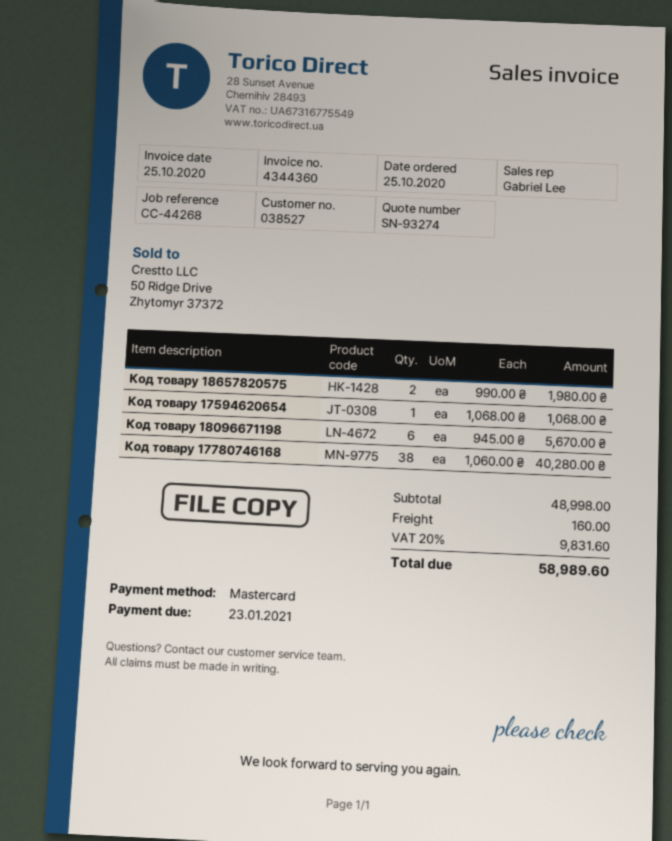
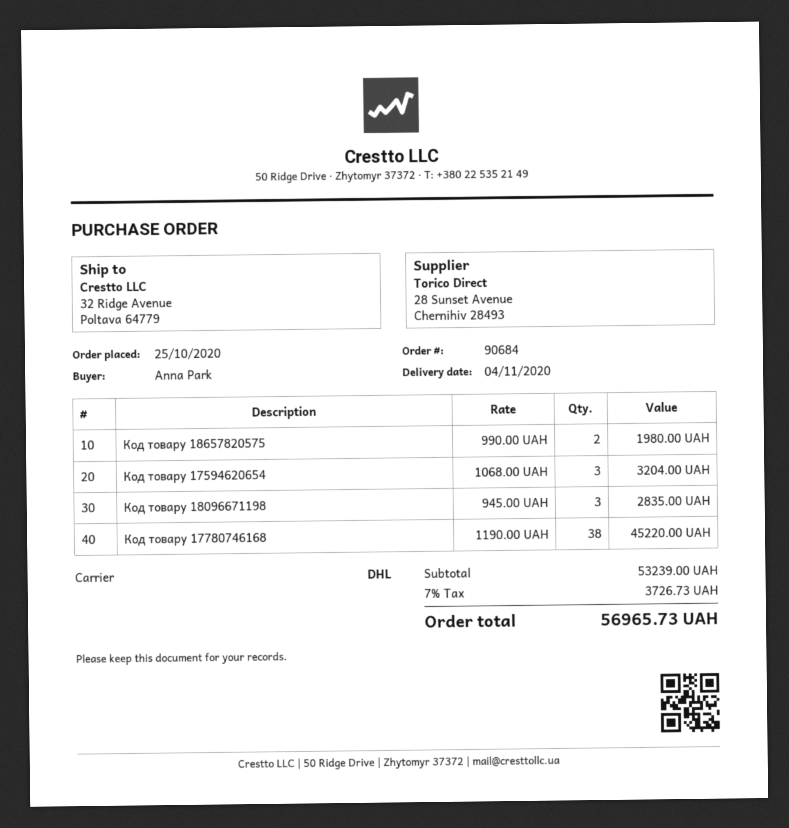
Код товару 17594620654: 1 x 1068.00 = 1068.00 -> 3 x 1068.00 = 3204.00
Код товару 18096671198: 6 x 945.00 = 5670.00 -> 3 x 945.00 = 2835.00
Код товару 17780746168: 38 x 1060.00 = 40280.00 -> 38 x 1190.00 = 45220.00
subtotal: 48998.00 -> 53239.00
shipping: 160.00 -> none
tax: 20% = 9831.60 -> 7% = 3726.73
total: 58989.60 -> 56965.73

